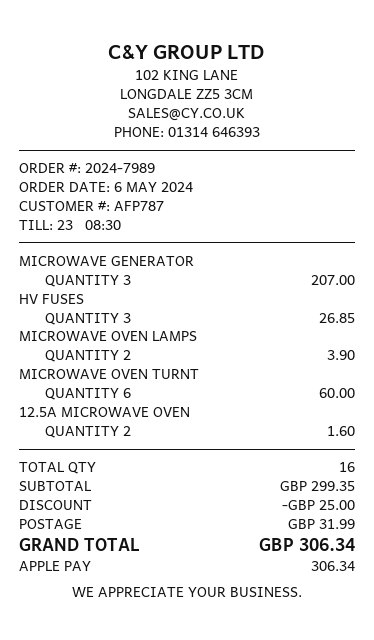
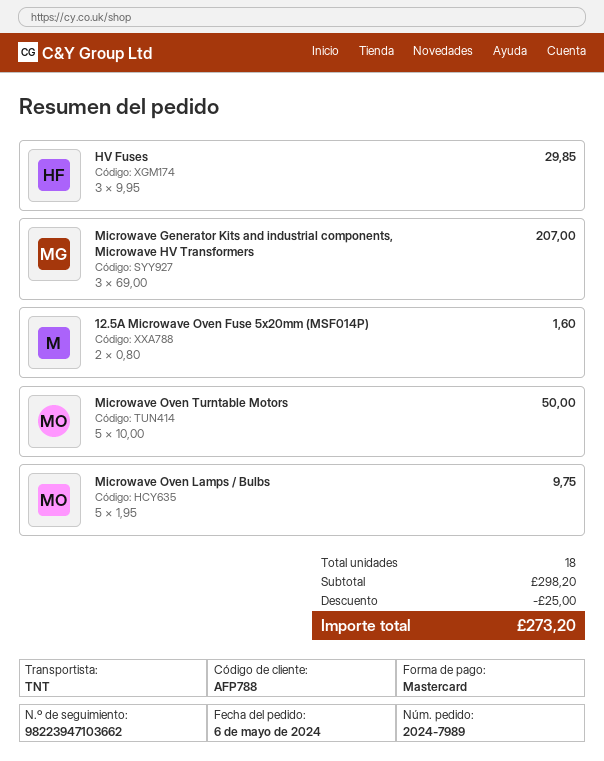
customer number: AFP787 -> AFP788
payment method: Apple Pay -> Mastercard
HV FUSES: 3 for 26.85 -> 3 for 29.85
MICROWAVE OVEN LAMPS: 2 for 3.90 -> 5 for 9.75
MICROWAVE OVEN TURNT: 6 for 60.00 -> 5 for 50.00
total quantity: 16 -> 18
subtotal: 299.35 -> 298.20
shipping: 31.99 -> none
total: 306.34 -> 273.20

